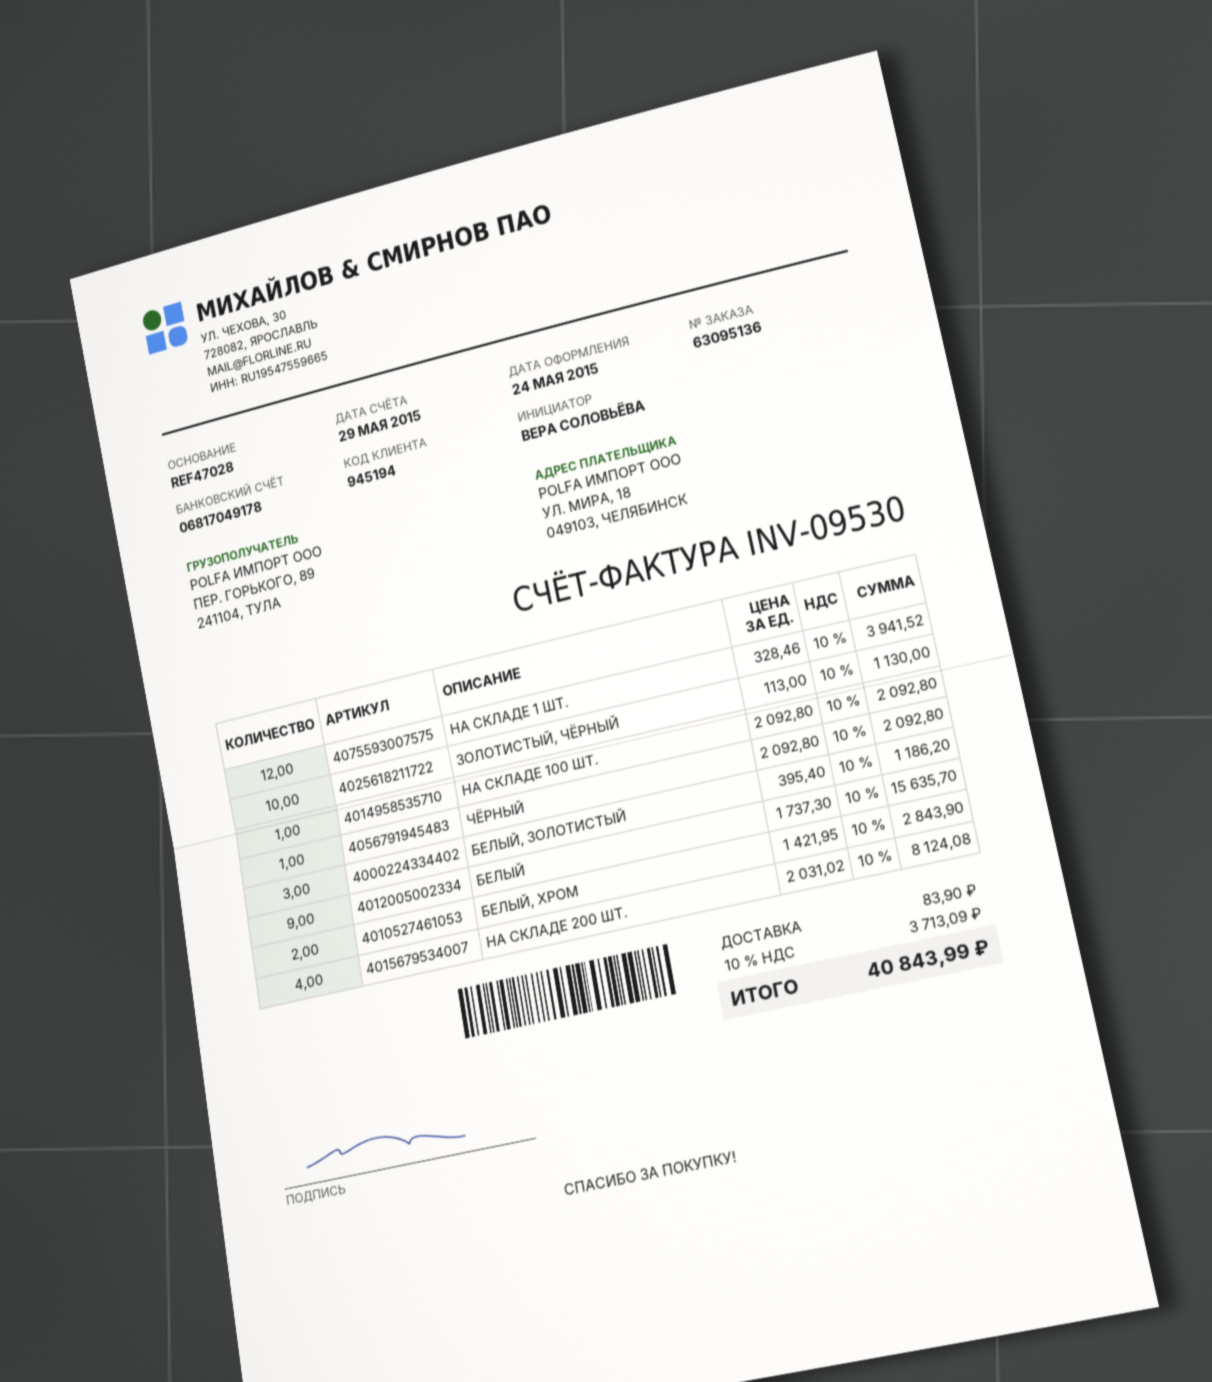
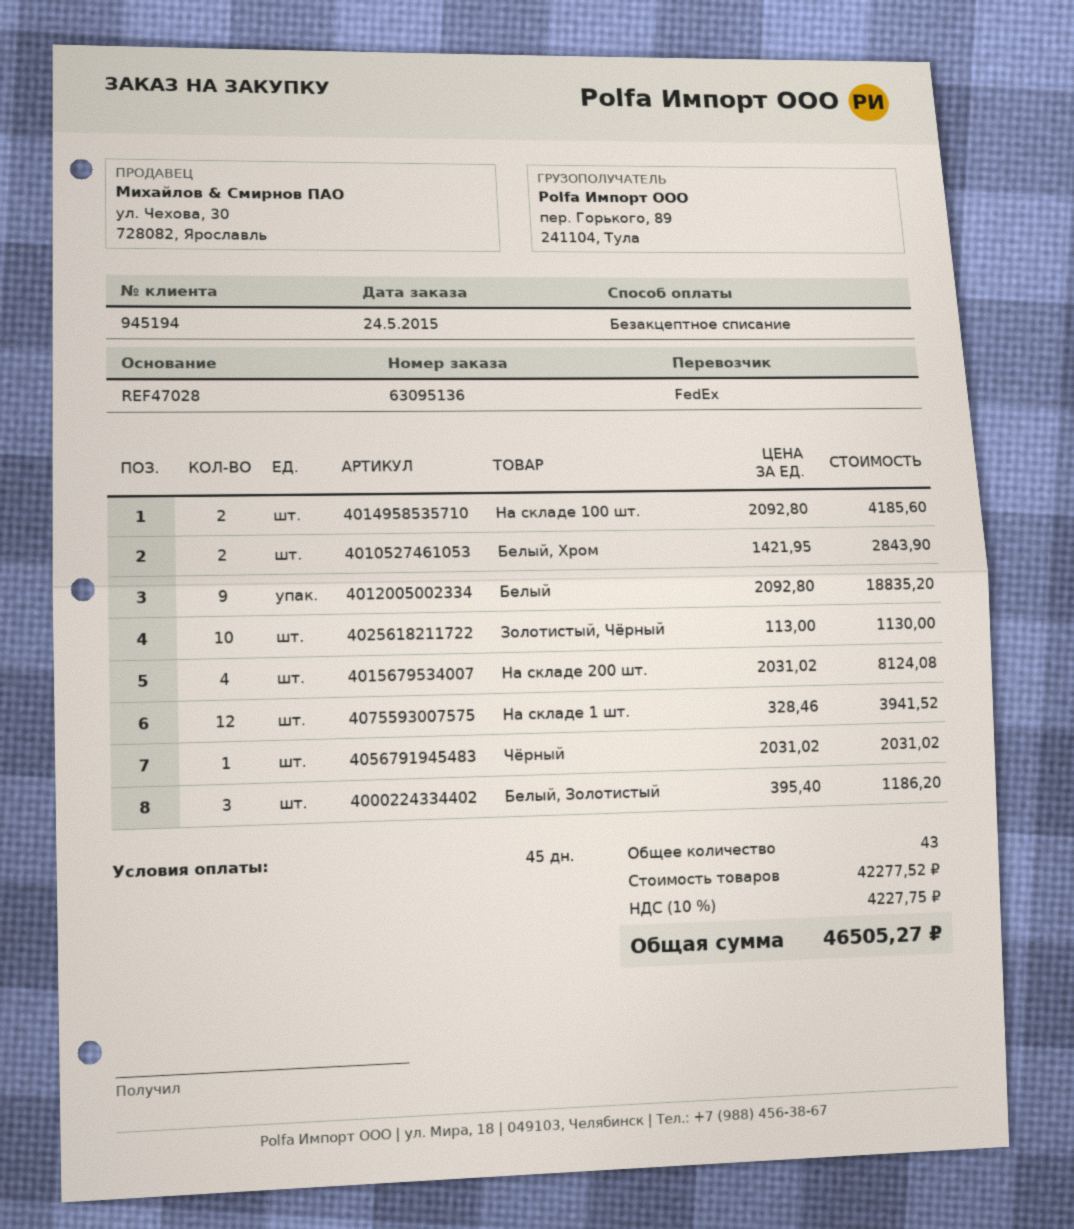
НА СКЛАДЕ 100 ШТ.: 1 x 2092.80 = 2092.80 -> 2 x 2092.80 = 4185.60
ЧЁРНЫЙ: 1 x 2092.80 = 2092.80 -> 1 x 2031.02 = 2031.02
БЕЛЫЙ: 9 x 1737.30 = 15635.70 -> 9 x 2092.80 = 18835.20
shipping: 83.90 -> none
tax: 10% = 3713.09 -> 10% = 4227.75
total: 40843.99 -> 46505.27

